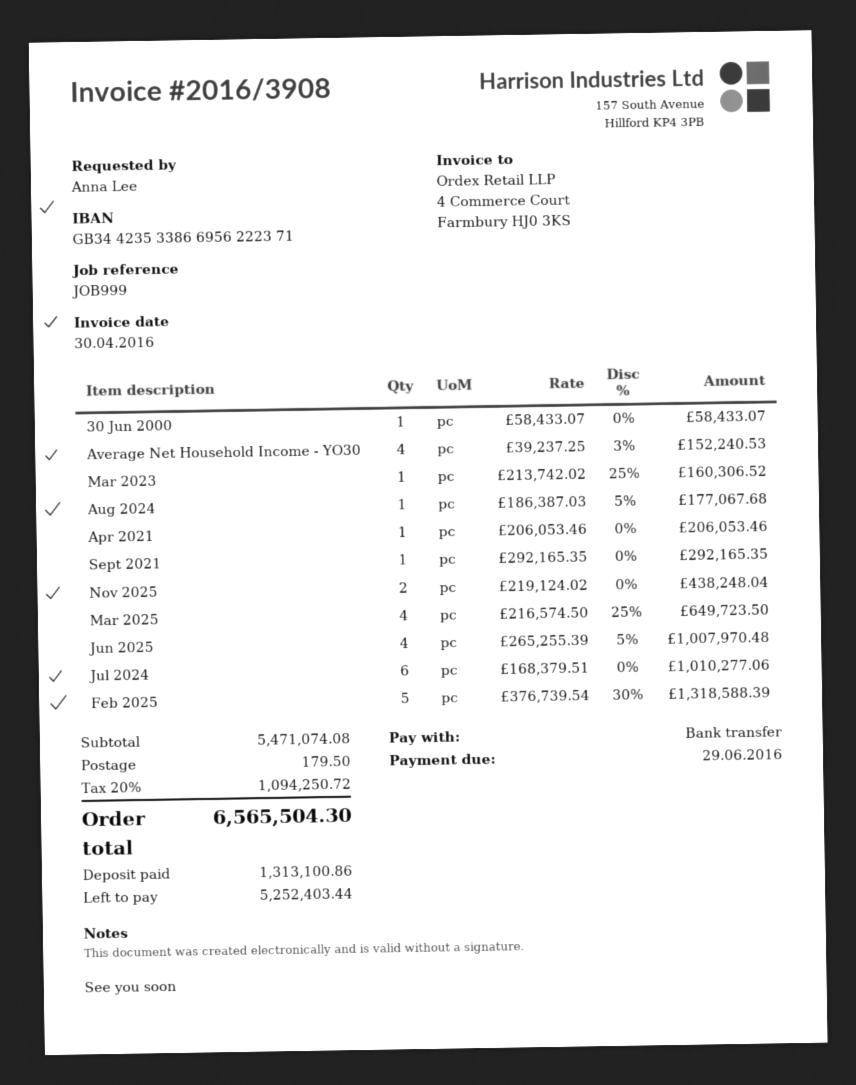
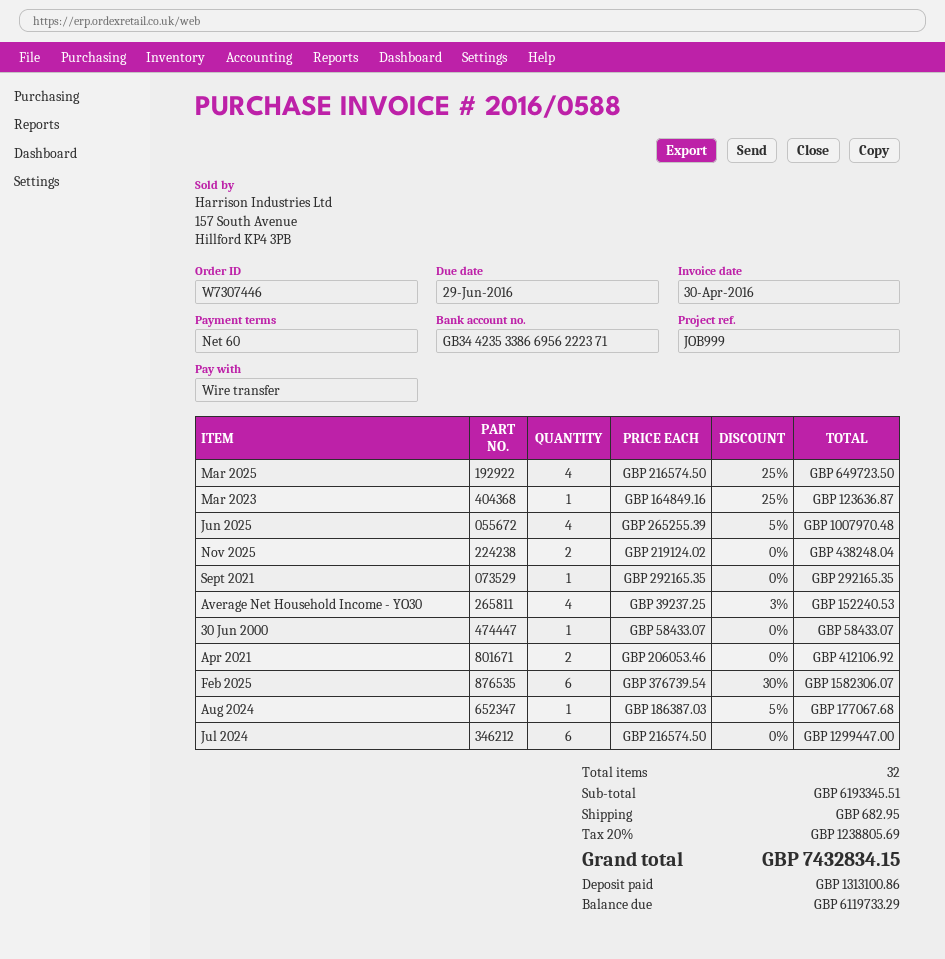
invoice number: 2016/3908 -> 2016/0588
Mar 2023: 1 x 213742.02 - 25% = 160306.52 -> 1 x 164849.16 - 25% = 123636.87
Apr 2021: 1 x 206053.46 = 206053.46 -> 2 x 206053.46 = 412106.92
Jul 2024: 6 x 168379.51 = 1010277.06 -> 6 x 216574.50 = 1299447.00
Feb 2025: 5 x 376739.54 - 30% = 1318588.39 -> 6 x 376739.54 - 30% = 1582306.07
subtotal: 5471074.08 -> 6193345.51
shipping: 179.50 -> 682.95
tax: 20% = 1094250.72 -> 20% = 1238805.69
total: 6565504.30 -> 7432834.15
balance: 5252403.44 -> 6119733.29

